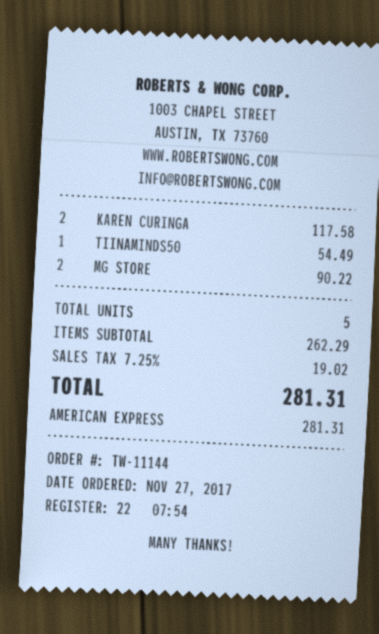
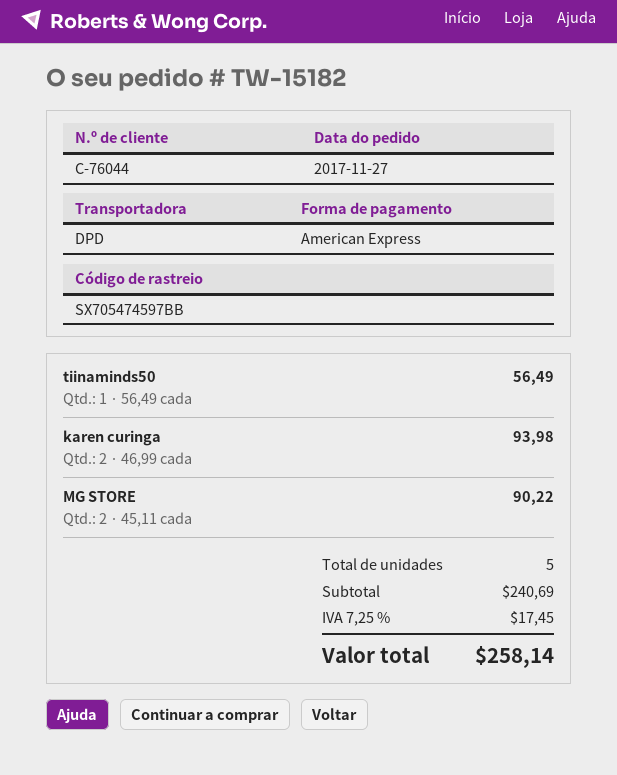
order number: TW-11144 -> TW-15182
KAREN CURINGA: 2 for 117.58 -> 2 for 93.98
TIINAMINDS50: 1 for 54.49 -> 1 for 56.49
subtotal: 262.29 -> 240.69
tax: 7.25% = 19.02 -> 7.25% = 17.45
total: 281.31 -> 258.14

